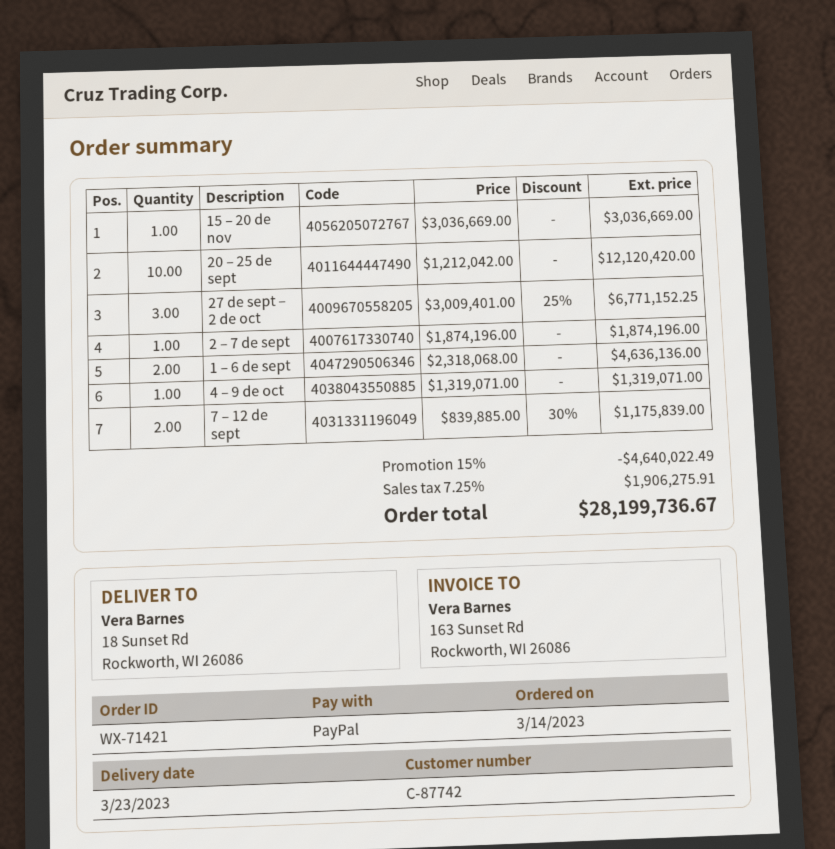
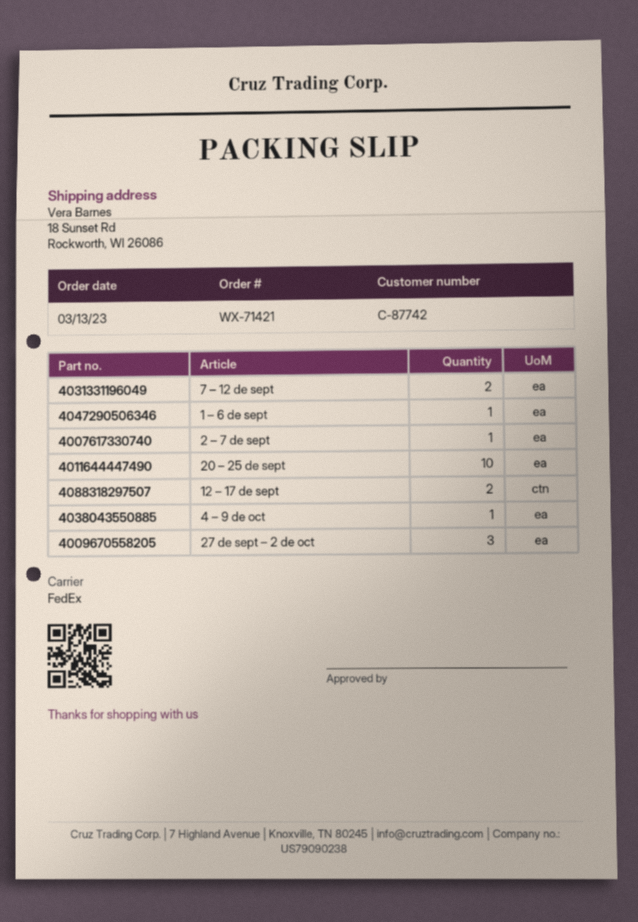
order date: 2023-03-14 -> 2023-03-13
15 – 20 de nov: 1 -> none
1 – 6 de sept: 2 -> 1
12 – 17 de sept: none -> 2

